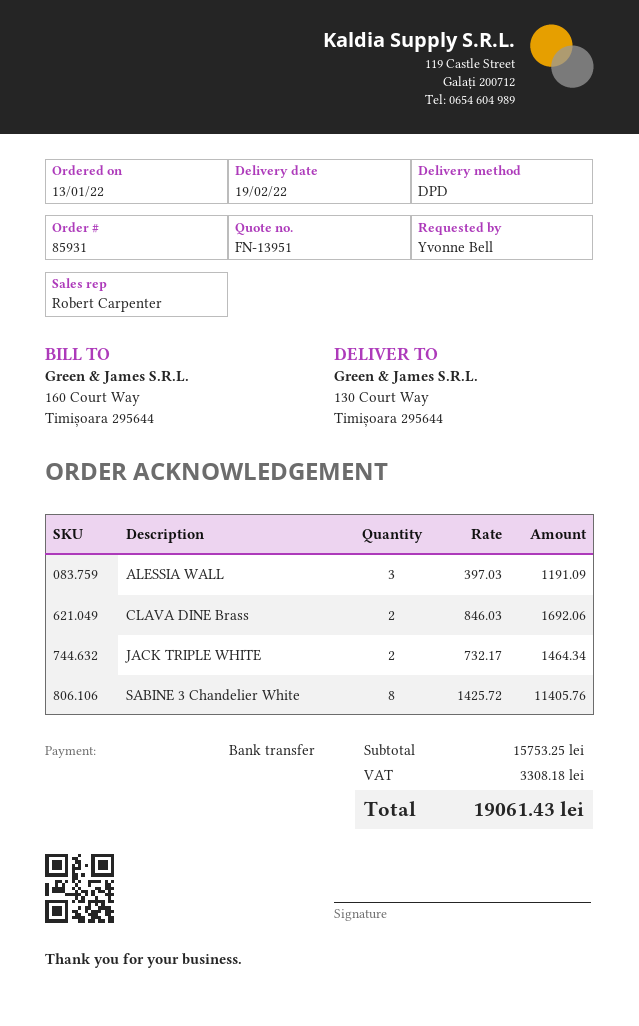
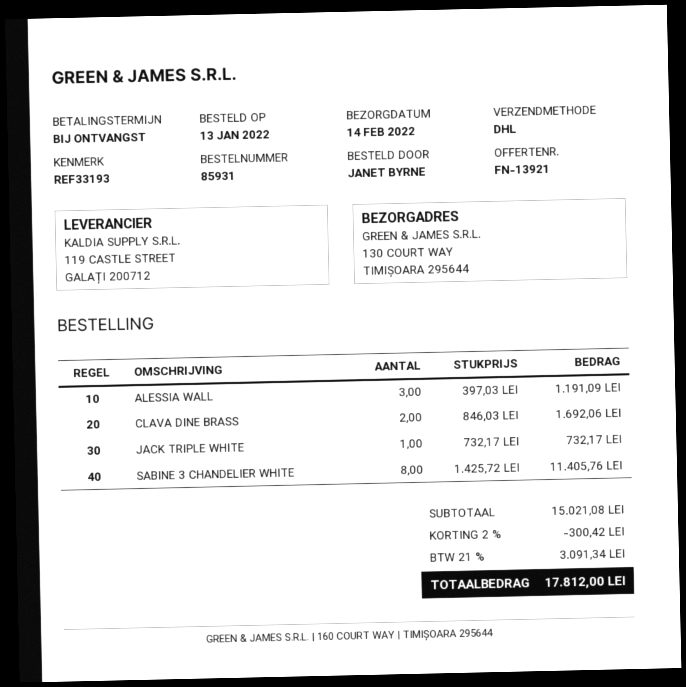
quote number: FN-13951 -> FN-13921
delivery date: 2022-02-19 -> 2022-02-14
ordered by: Yvonne Bell -> JANET BYRNE
shipping method: DPD -> DHL
JACK TRIPLE WHITE: 2 x 732.17 = 1464.34 -> 1 x 732.17 = 732.17
subtotal: 15753.25 -> 15021.08
discount: none -> 2% = 300.42
tax: 3308.18 -> 3091.34
total: 19061.43 -> 17812.00

